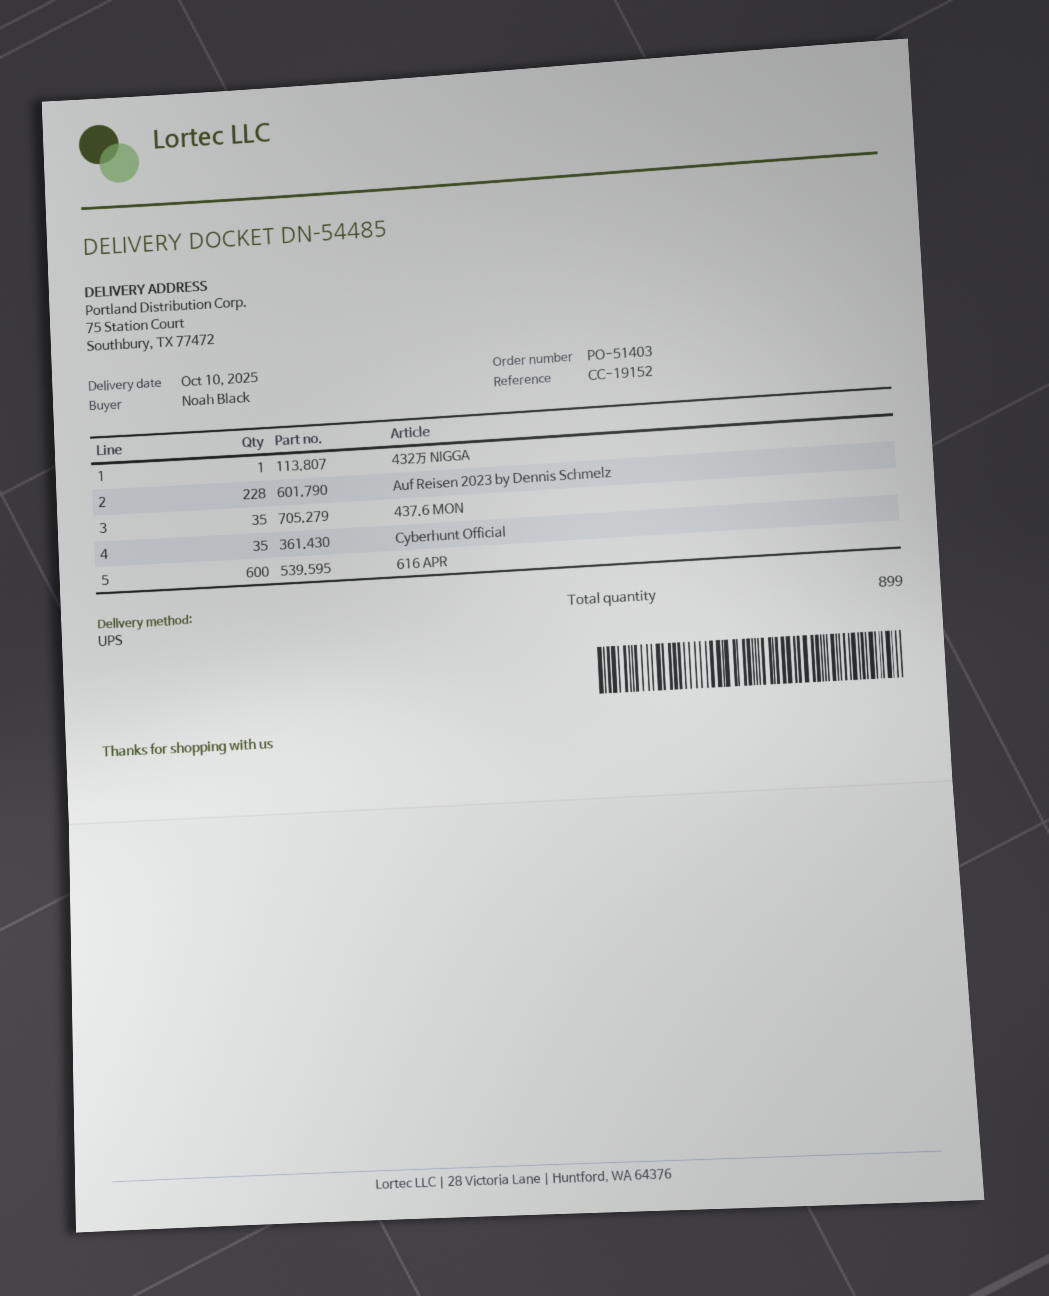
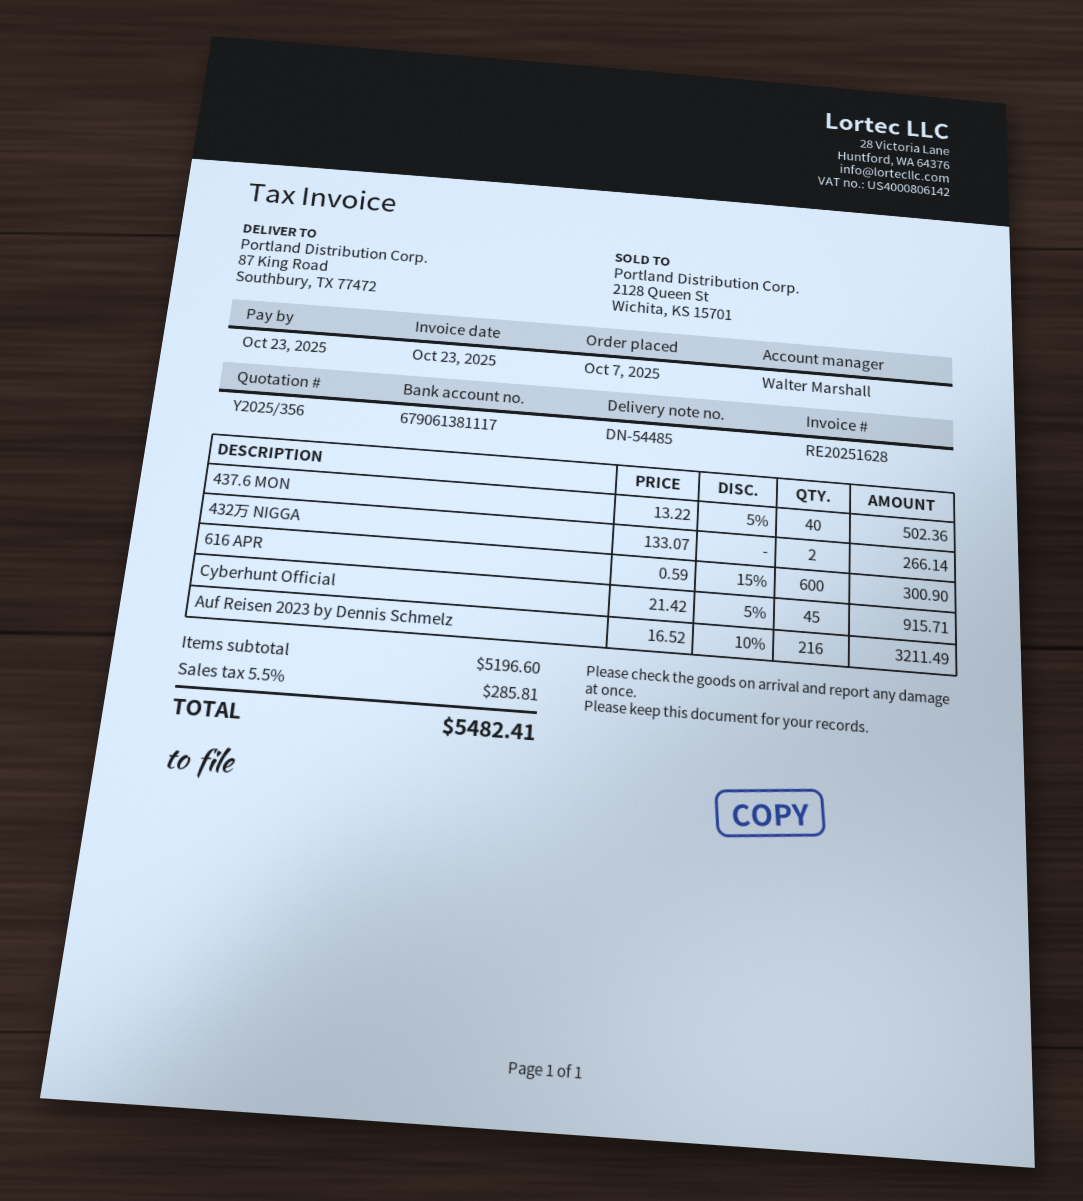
ship to: 75 Station Court, Southbury, TX 77472 -> 87 King Road, Southbury, TX 77472
432万 NIGGA: 1 -> 2
Auf Reisen 2023 by Dennis Schmelz: 228 -> 216
437.6 MON: 35 -> 40
Cyberhunt Official: 35 -> 45

